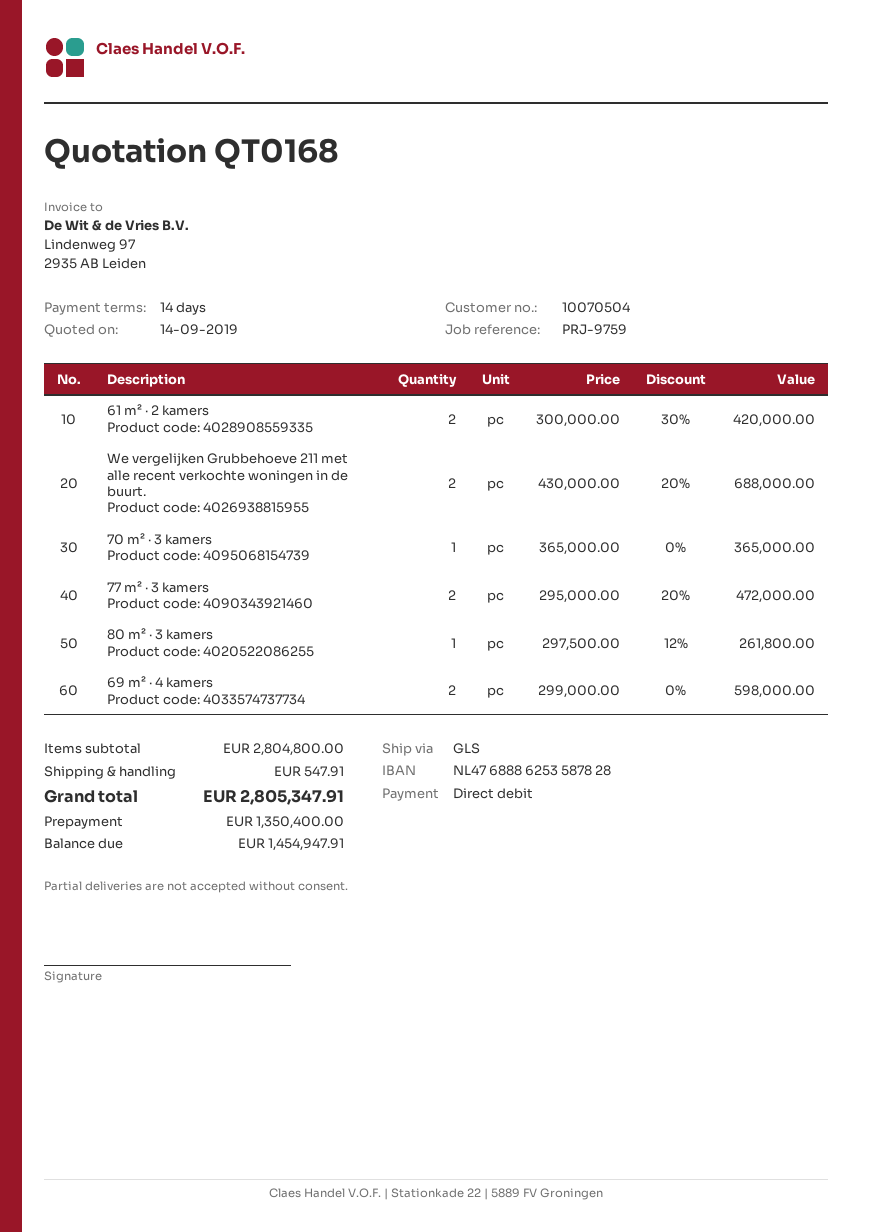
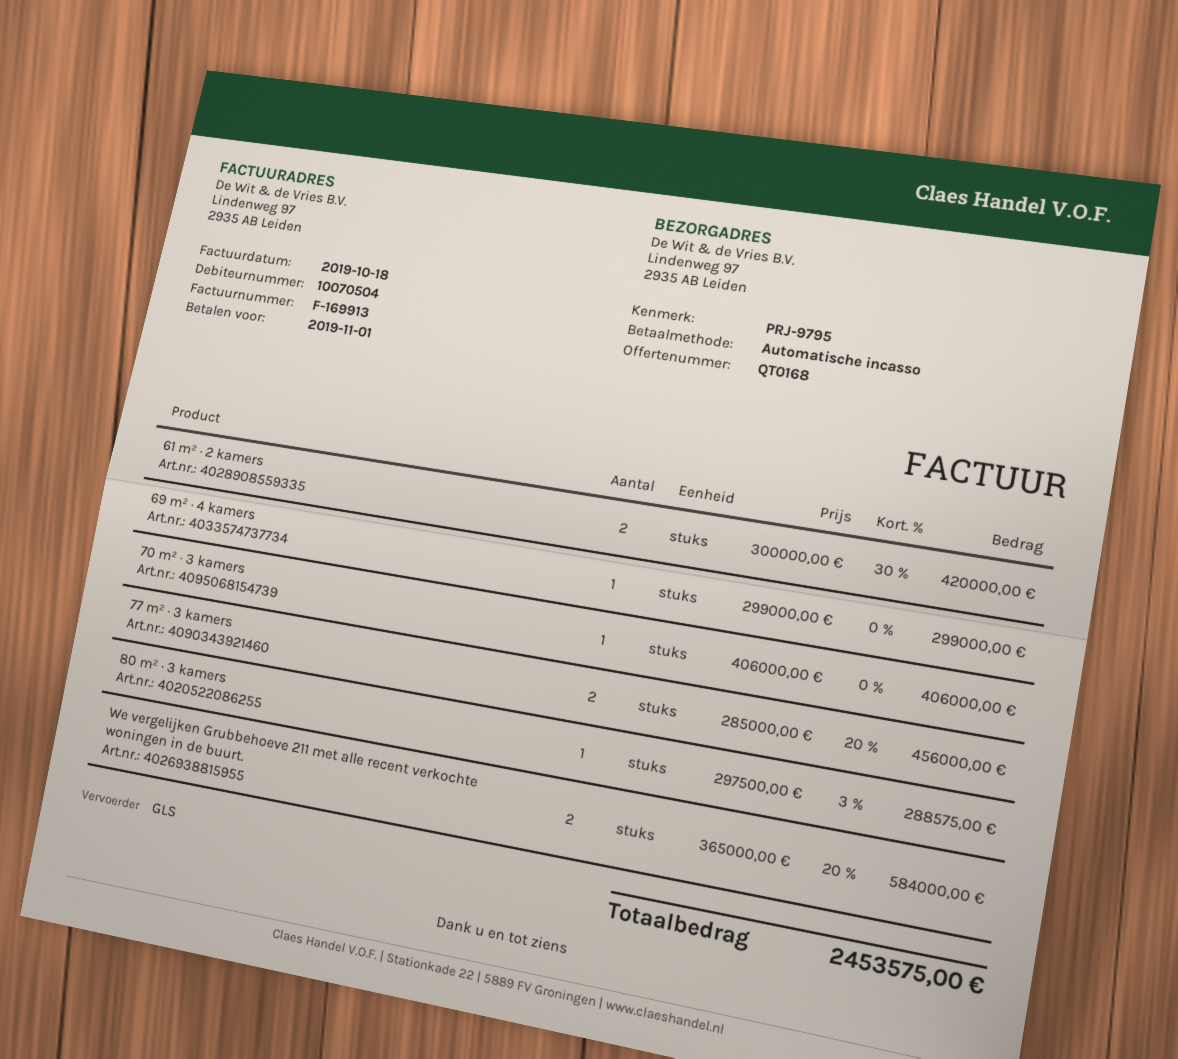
reference: PRJ-9759 -> PRJ-9795
We vergelijken Grubbehoeve 211 met alle recent verkochte woningen in de buurt.: 2 x 430000.00 - 20% = 688000.00 -> 2 x 365000.00 - 20% = 584000.00
70 m² · 3 kamers: 1 x 365000.00 = 365000.00 -> 1 x 406000.00 = 406000.00
77 m² · 3 kamers: 2 x 295000.00 - 20% = 472000.00 -> 2 x 285000.00 - 20% = 456000.00
80 m² · 3 kamers: 1 x 297500.00 - 12% = 261800.00 -> 1 x 297500.00 - 3% = 288575.00
69 m² · 4 kamers: 2 x 299000.00 = 598000.00 -> 1 x 299000.00 = 299000.00
shipping: 547.91 -> none
total: 2805347.91 -> 2453575.00

